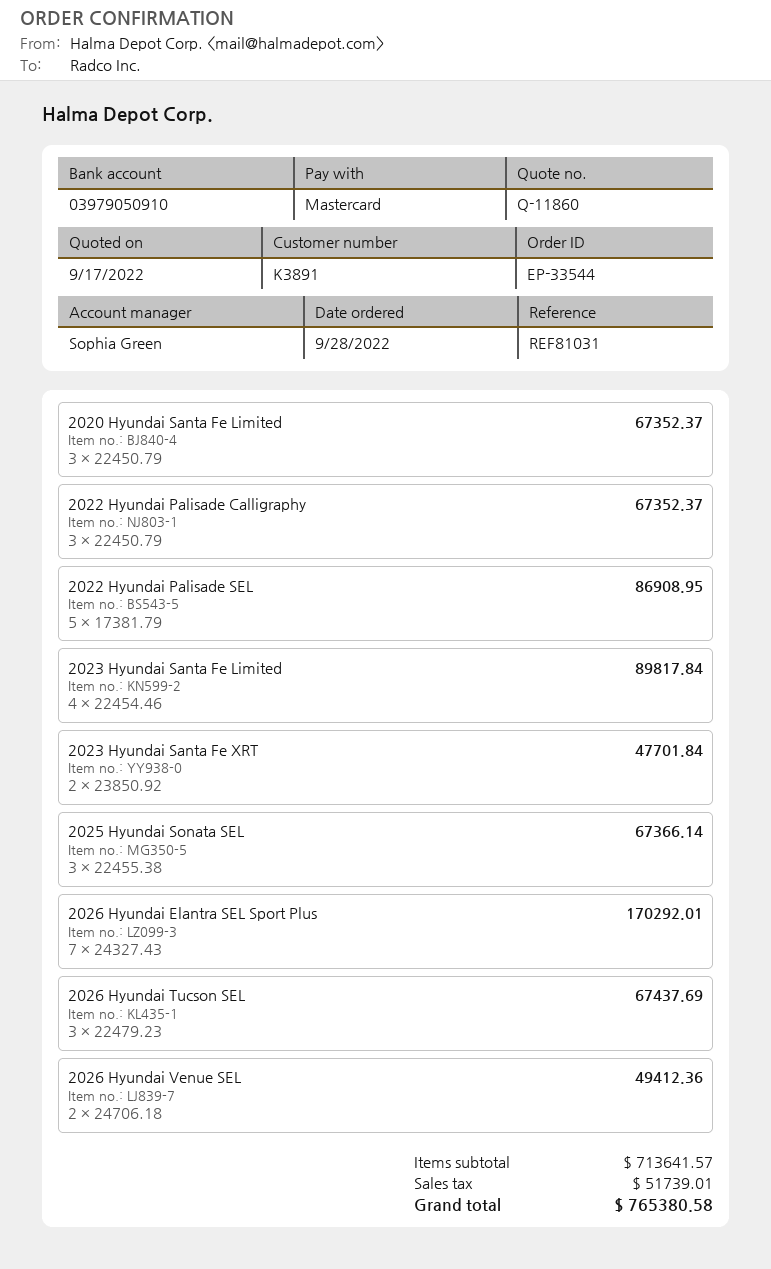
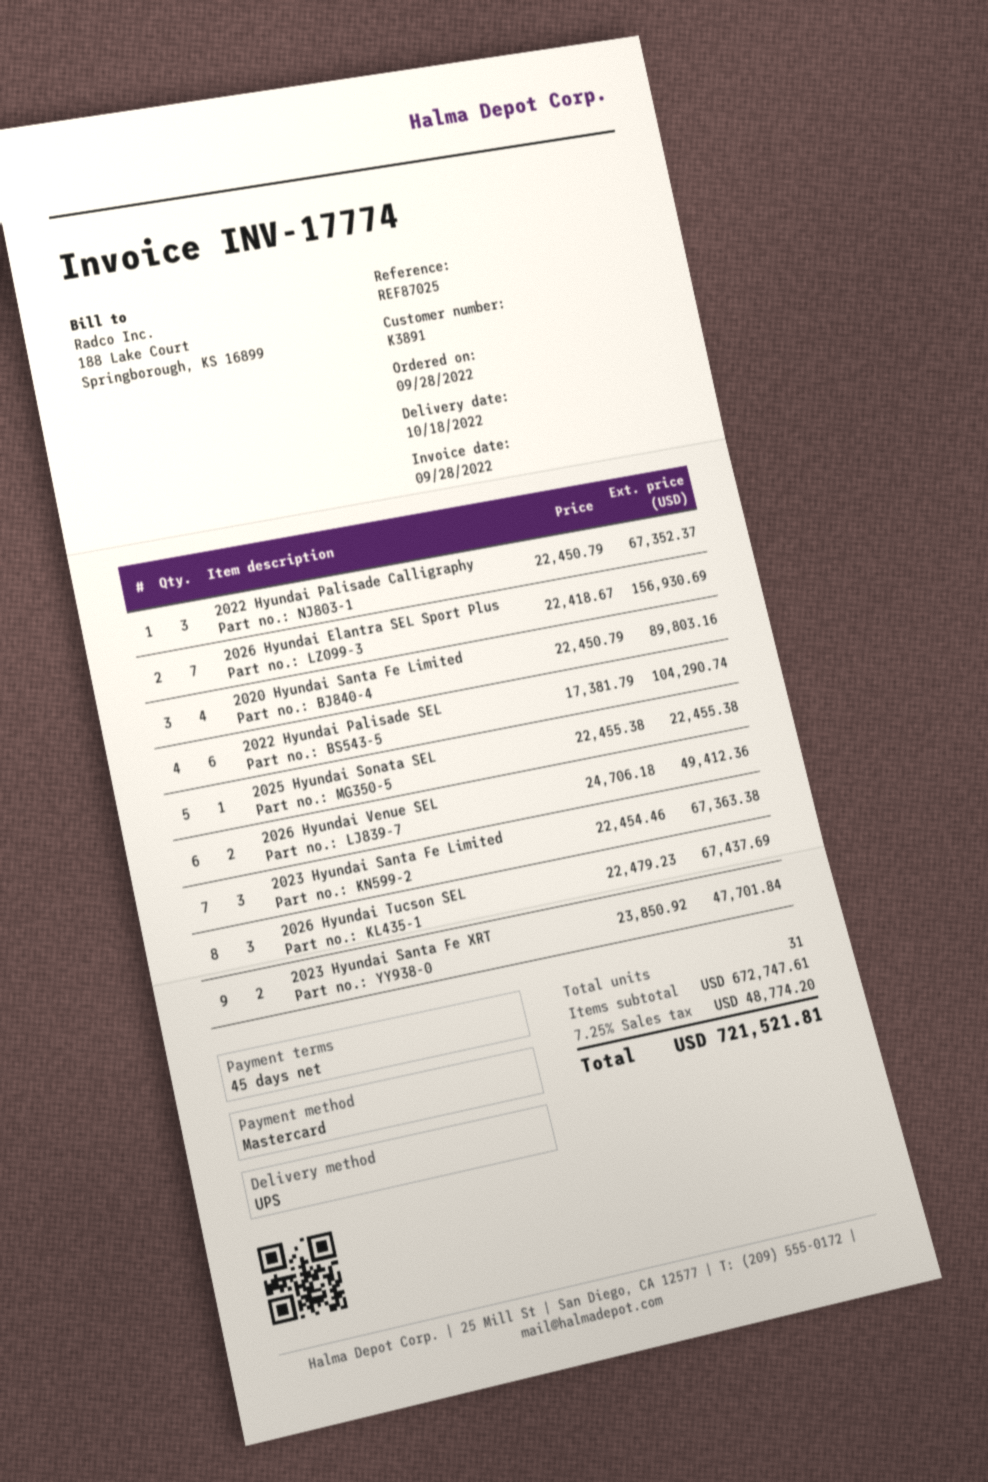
reference: REF81031 -> REF87025
2020 Hyundai Santa Fe Limited: 3 x 22450.79 = 67352.37 -> 4 x 22450.79 = 89803.16
2022 Hyundai Palisade SEL: 5 x 17381.79 = 86908.95 -> 6 x 17381.79 = 104290.74
2023 Hyundai Santa Fe Limited: 4 x 22454.46 = 89817.84 -> 3 x 22454.46 = 67363.38
2025 Hyundai Sonata SEL: 3 x 22455.38 = 67366.14 -> 1 x 22455.38 = 22455.38
2026 Hyundai Elantra SEL Sport Plus: 7 x 24327.43 = 170292.01 -> 7 x 22418.67 = 156930.69
subtotal: 713641.57 -> 672747.61
tax: 51739.01 -> 48774.20
total: 765380.58 -> 721521.81

